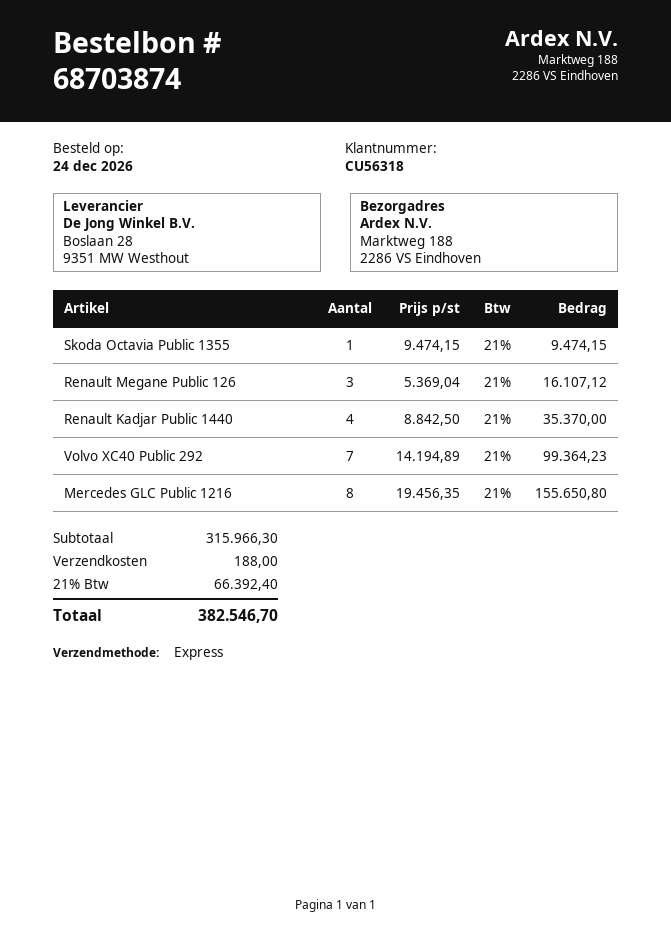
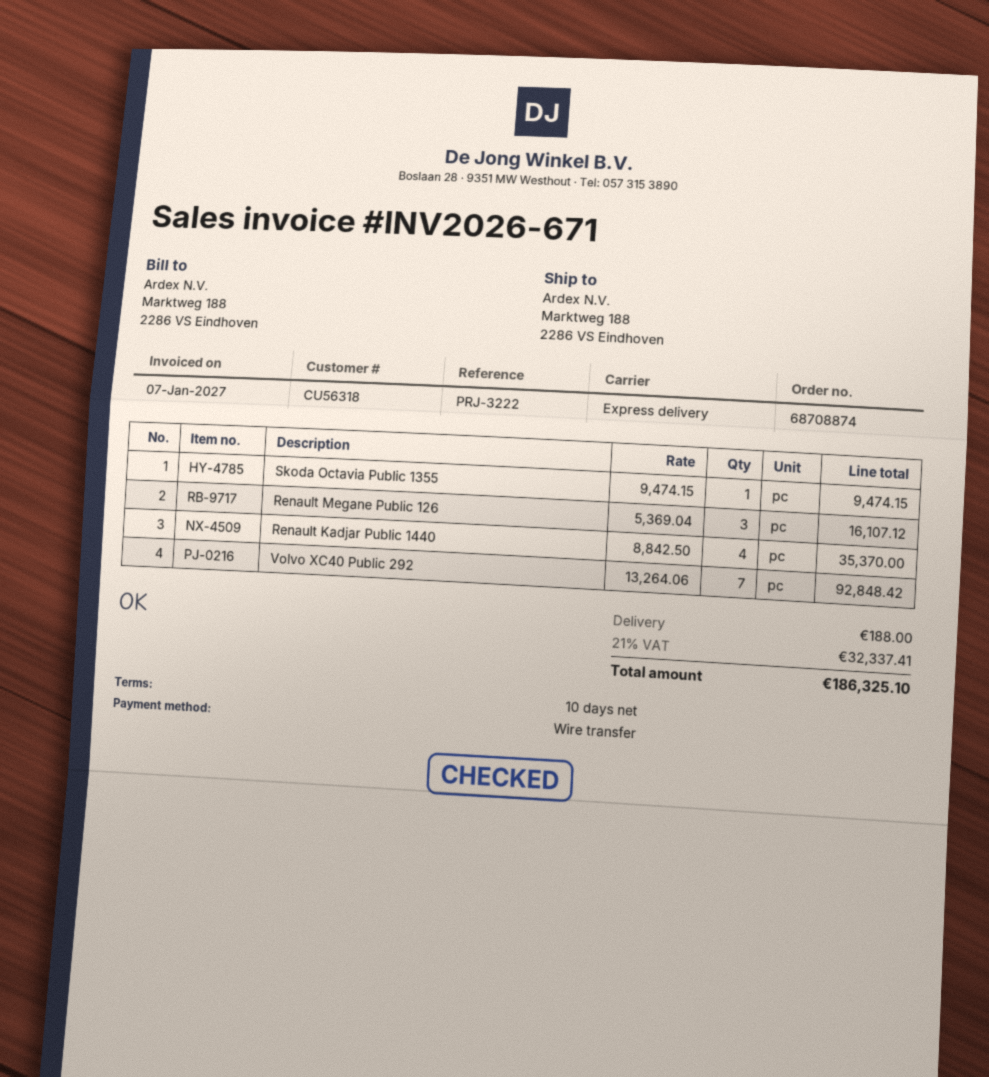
order number: 68703874 -> 68708874
Volvo XC40 Public 292: 7 x 14194.89 = 99364.23 -> 7 x 13264.06 = 92848.42
Mercedes GLC Public 1216: 8 x 19456.35 = 155650.80 -> none
tax: 21% = 66392.40 -> 21% = 32337.41
total: 382546.70 -> 186325.10

